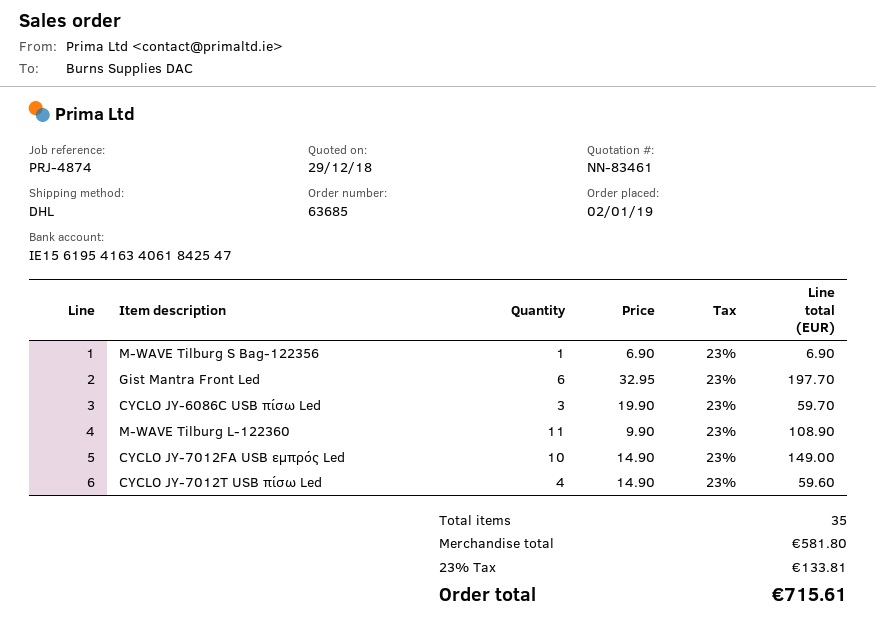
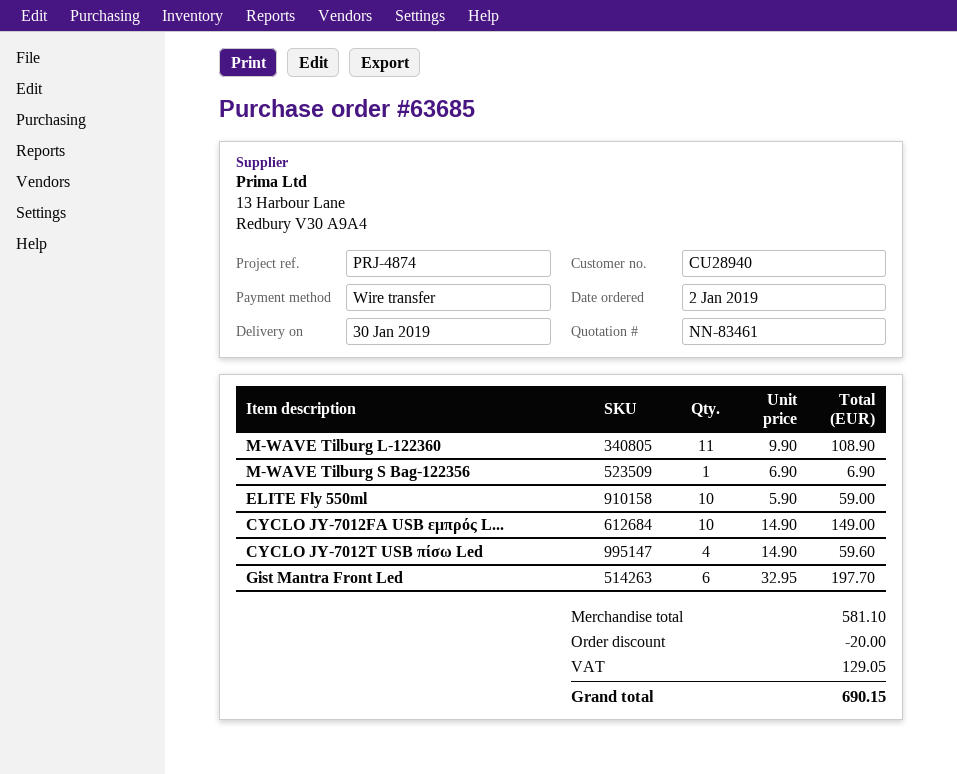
CYCLO JY-6086C USB πίσω Led: 3 x 19.90 = 59.70 -> none
ELITE Fly 550ml: none -> 10 x 5.90 = 59.00
subtotal: 581.80 -> 581.10
discount: none -> 20.00
tax: 133.81 -> 129.05
total: 715.61 -> 690.15

